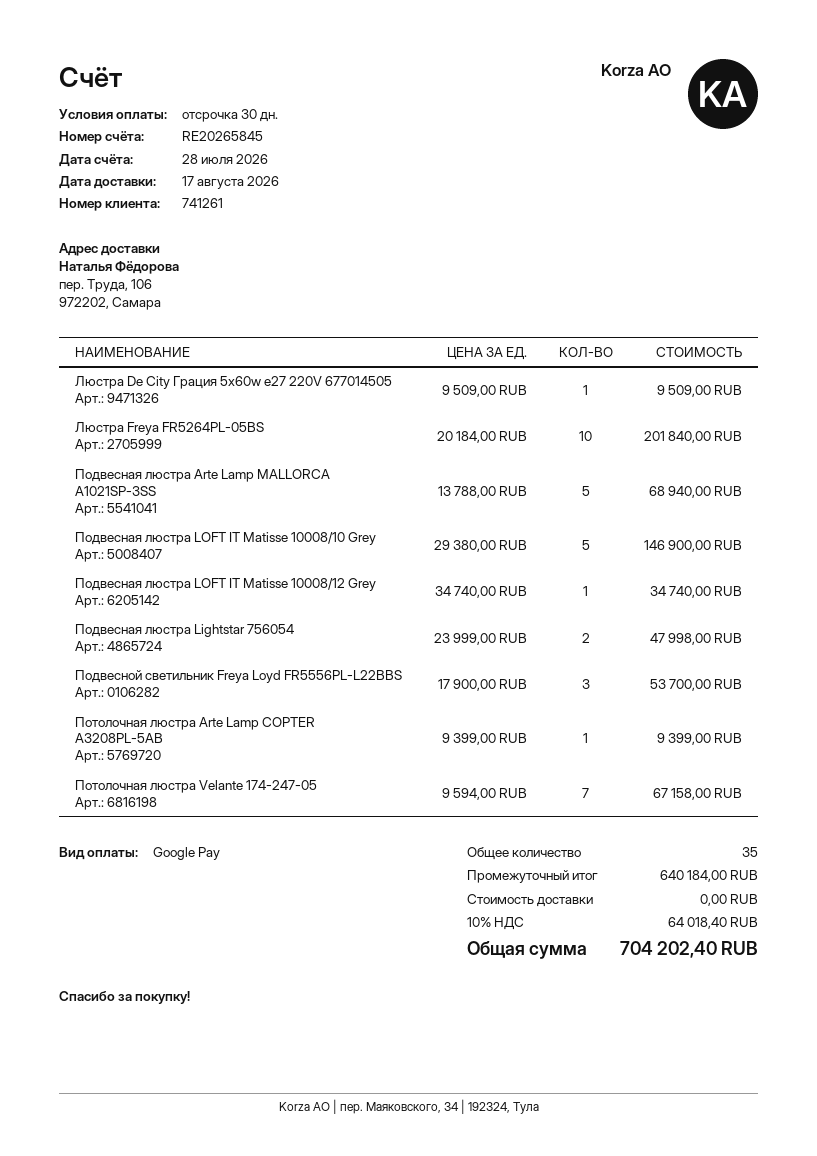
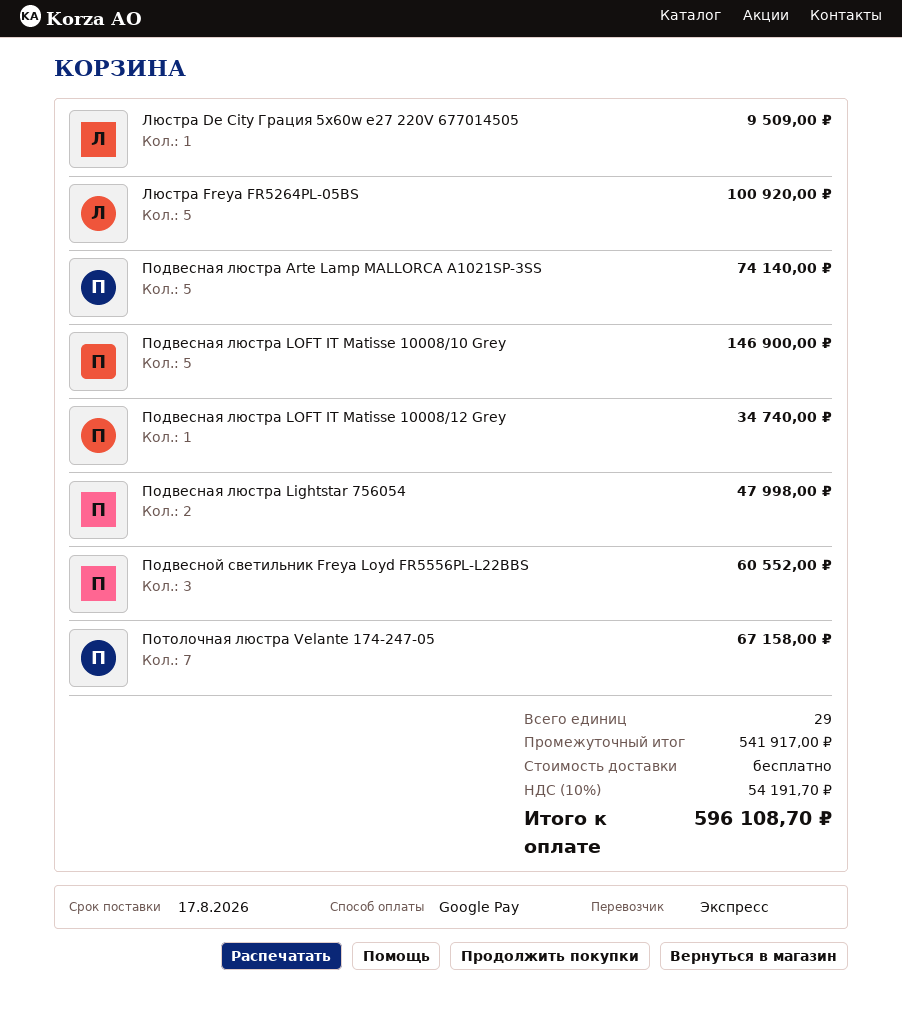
Люстра Freya FR5264PL-05BS: 10 for 201840.00 -> 5 for 100920.00
Подвесная люстра Arte Lamp MALLORCA A1021SP-3SS: 5 for 68940.00 -> 5 for 74140.00
Подвесной светильник Freya Loyd FR5556PL-L22BBS: 3 for 53700.00 -> 3 for 60552.00
Потолочная люстра Arte Lamp COPTER A3208PL-5AB: 1 for 9399.00 -> none
total quantity: 35 -> 29
subtotal: 640184.00 -> 541917.00
tax: 10% = 64018.40 -> 10% = 54191.70
total: 704202.40 -> 596108.70

